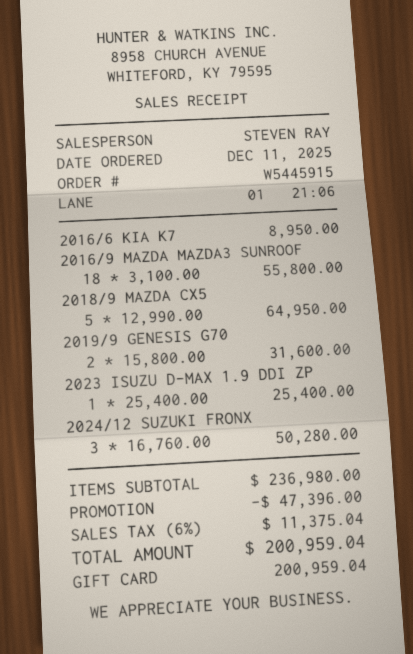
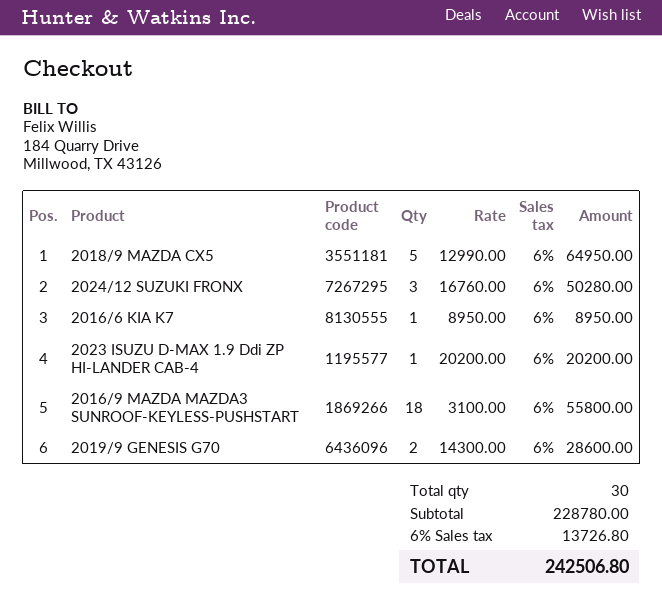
2019/9 GENESIS G70: 2 x 15800.00 = 31600.00 -> 2 x 14300.00 = 28600.00
2023 ISUZU D-MAX 1.9 DDI ZP: 1 x 25400.00 = 25400.00 -> 1 x 20200.00 = 20200.00
subtotal: 236980.00 -> 228780.00
discount: 47396.00 -> none
tax: 6% = 11375.04 -> 6% = 13726.80
total: 200959.04 -> 242506.80

